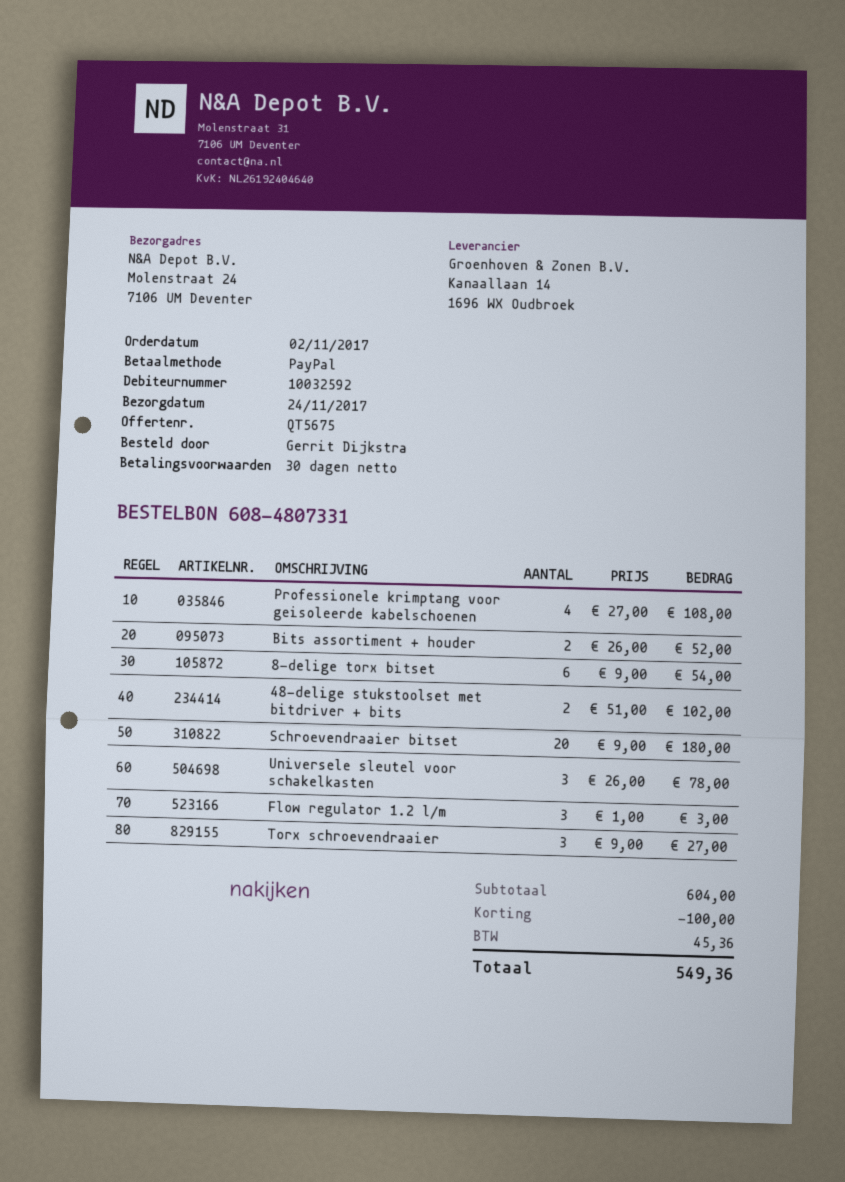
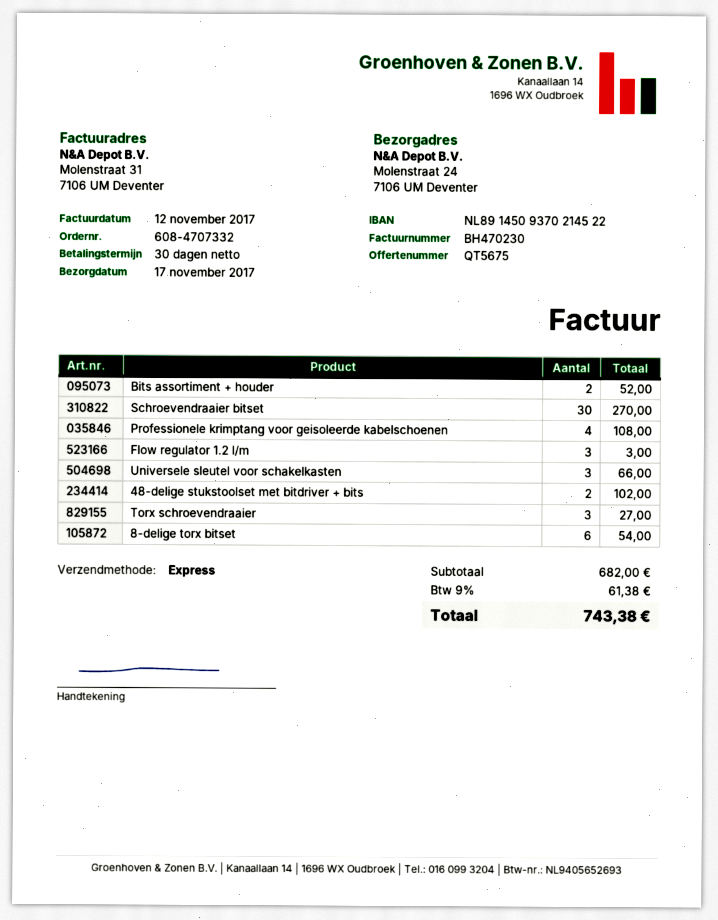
order number: 608-4807331 -> 608-4707332
delivery date: 2017-11-24 -> 2017-11-17
Schroevendraaier bitset: 20 for 180.00 -> 30 for 270.00
Universele sleutel voor schakelkasten: 3 for 78.00 -> 3 for 66.00
subtotal: 604.00 -> 682.00
discount: 100.00 -> none
tax: 45.36 -> 61.38
total: 549.36 -> 743.38

